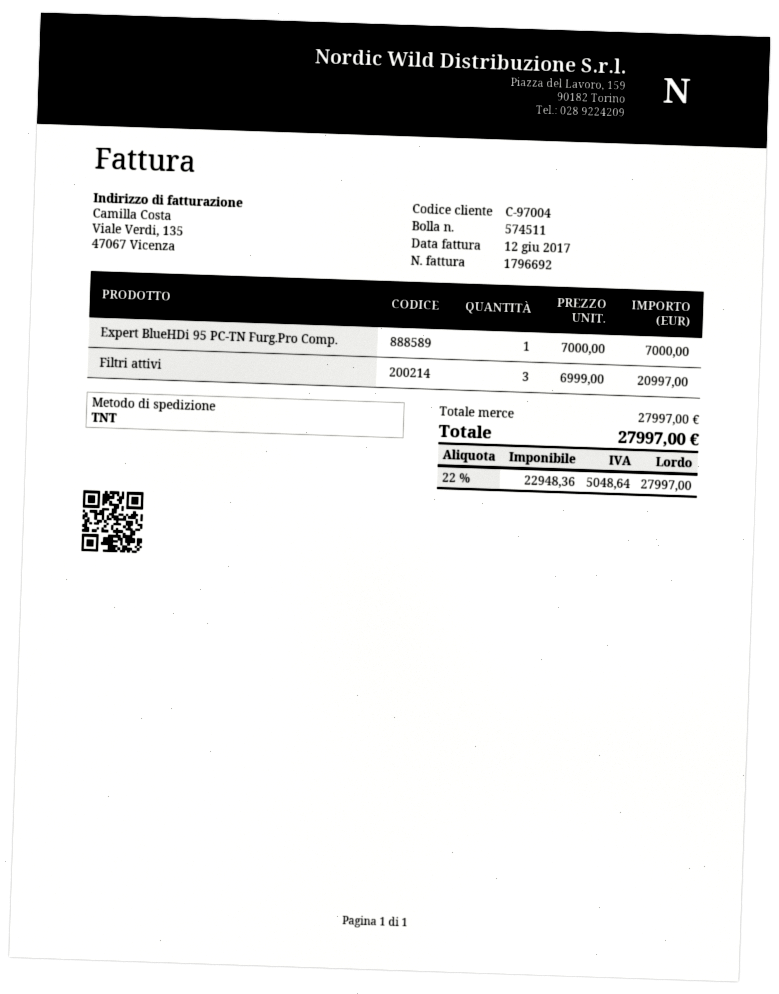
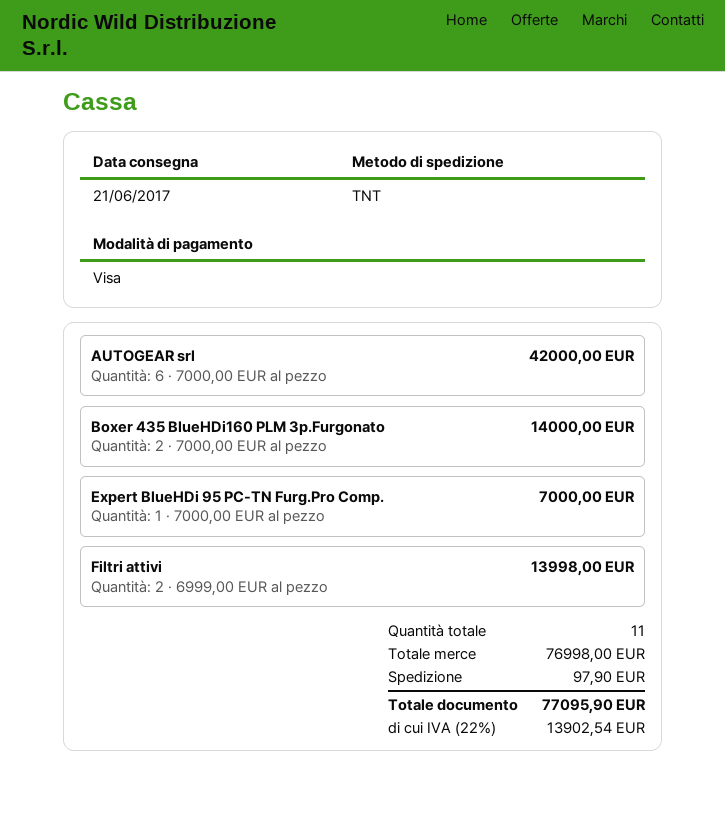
Filtri attivi: 3 x 6999.00 = 20997.00 -> 2 x 6999.00 = 13998.00
AUTOGEAR srl: none -> 6 x 7000.00 = 42000.00
Boxer 435 BlueHDi160 PLM 3p.Furgonato: none -> 2 x 7000.00 = 14000.00
subtotal: 27997.00 -> 76998.00
shipping: none -> 97.90
tax: 22% = 5048.64 -> 22% = 13902.54
total: 27997.00 -> 77095.90

